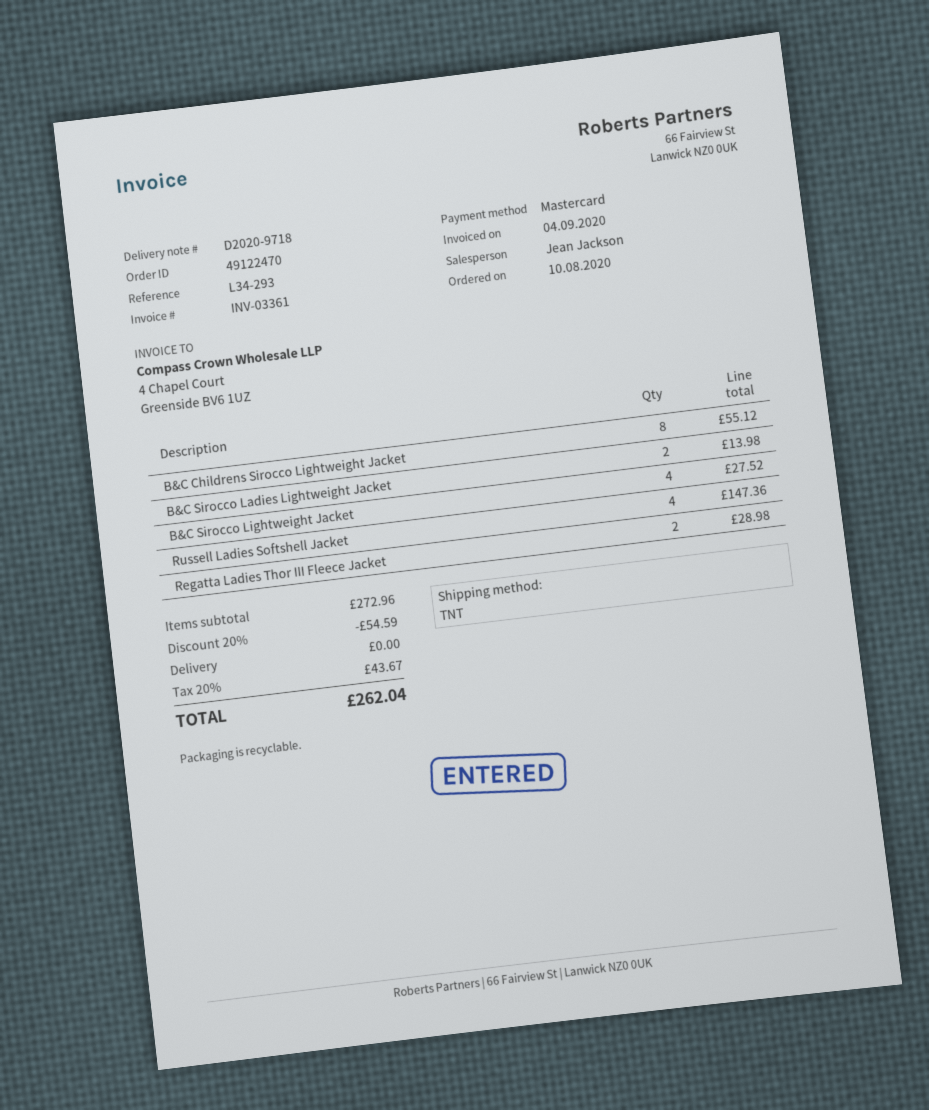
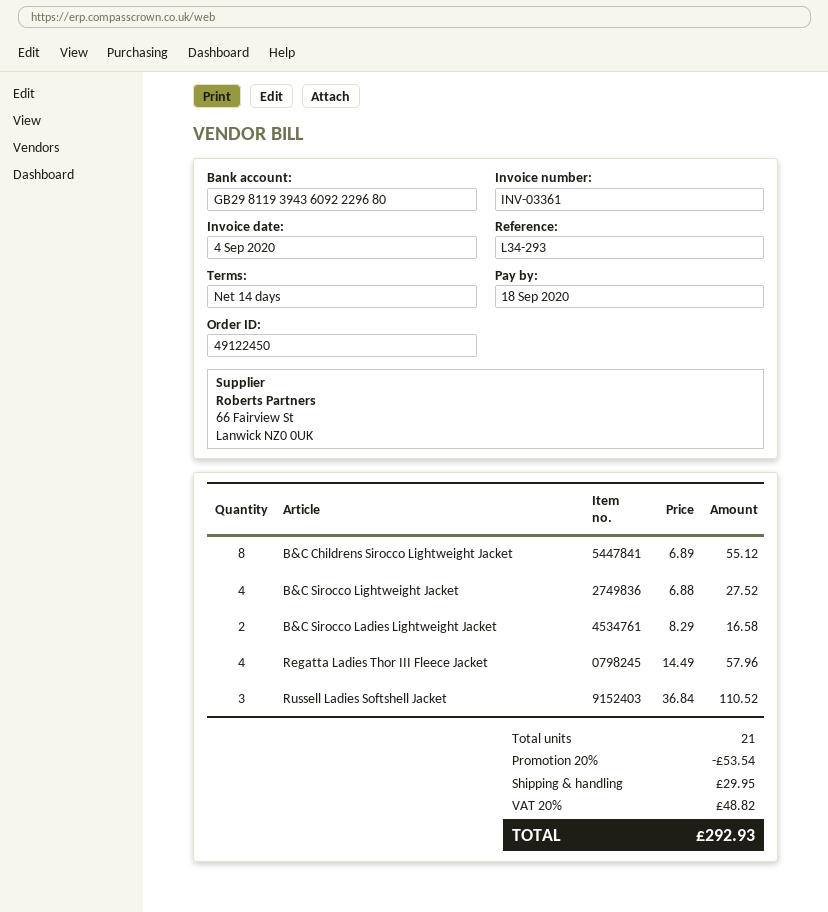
order number: 49122470 -> 49122450
B&C Sirocco Ladies Lightweight Jacket: 2 for 13.98 -> 2 for 16.58
Russell Ladies Softshell Jacket: 4 for 147.36 -> 3 for 110.52
Regatta Ladies Thor III Fleece Jacket: 2 for 28.98 -> 4 for 57.96
discount: 20% = 54.59 -> 20% = 53.54
shipping: 0.00 -> 29.95
tax: 20% = 43.67 -> 20% = 48.82
total: 262.04 -> 292.93

